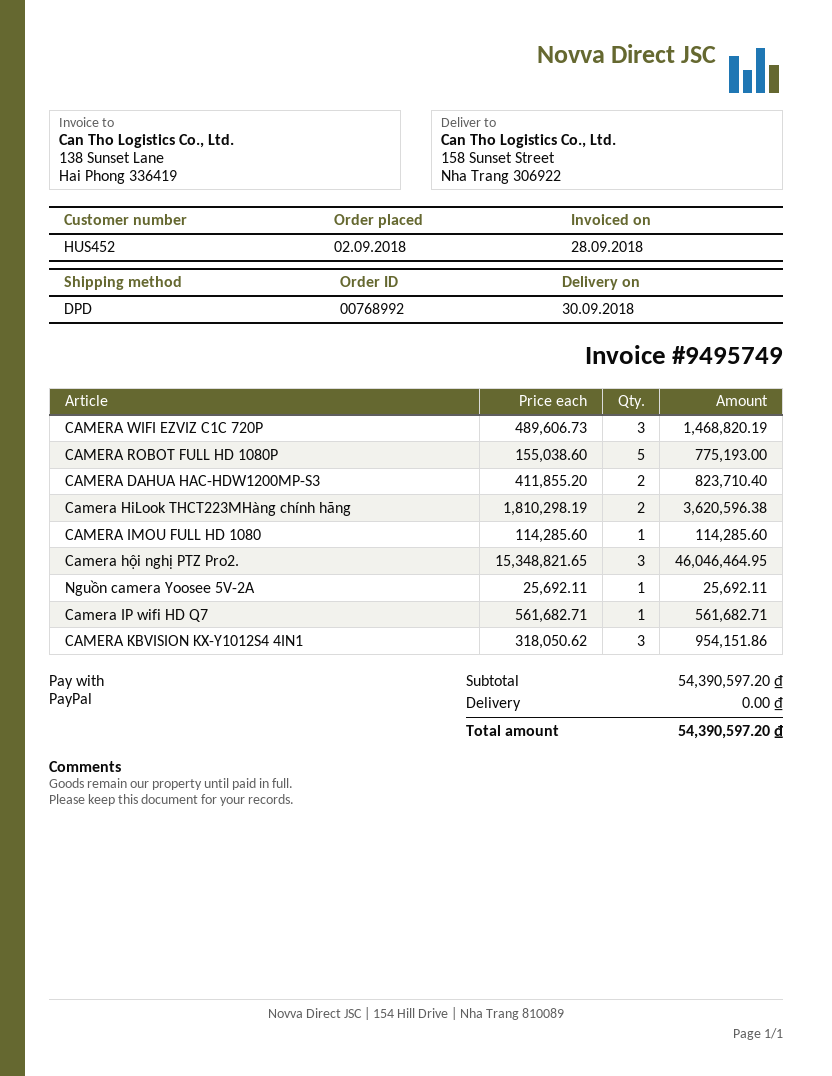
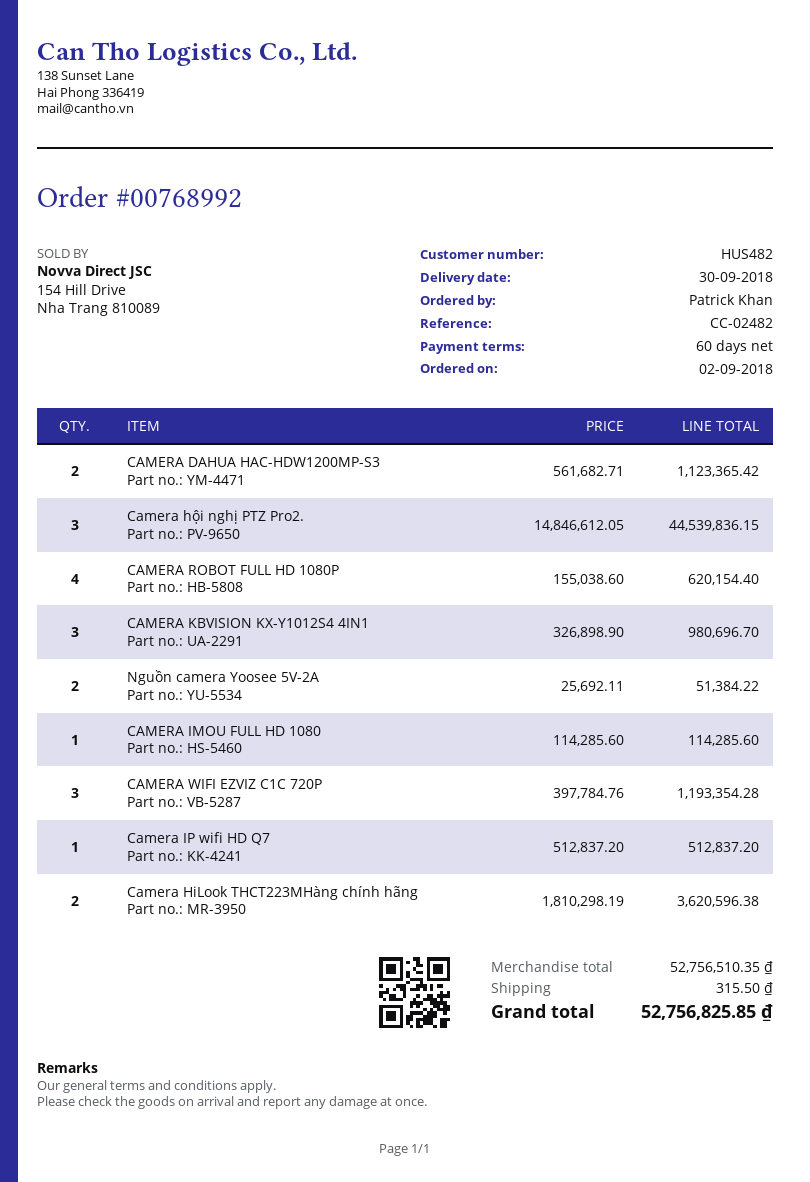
customer number: HUS452 -> HUS482
CAMERA WIFI EZVIZ C1C 720P: 3 x 489606.73 = 1468820.19 -> 3 x 397784.76 = 1193354.28
CAMERA ROBOT FULL HD 1080P: 5 x 155038.60 = 775193.00 -> 4 x 155038.60 = 620154.40
CAMERA DAHUA HAC-HDW1200MP-S3: 2 x 411855.20 = 823710.40 -> 2 x 561682.71 = 1123365.42
Camera hội nghị PTZ Pro2.: 3 x 15348821.65 = 46046464.95 -> 3 x 14846612.05 = 44539836.15
Nguồn camera Yoosee 5V-2A: 1 x 25692.11 = 25692.11 -> 2 x 25692.11 = 51384.22
Camera IP wifi HD Q7: 1 x 561682.71 = 561682.71 -> 1 x 512837.20 = 512837.20
CAMERA KBVISION KX-Y1012S4 4IN1: 3 x 318050.62 = 954151.86 -> 3 x 326898.90 = 980696.70
subtotal: 54390597.20 -> 52756510.35
shipping: 0.00 -> 315.50
total: 54390597.20 -> 52756825.85

